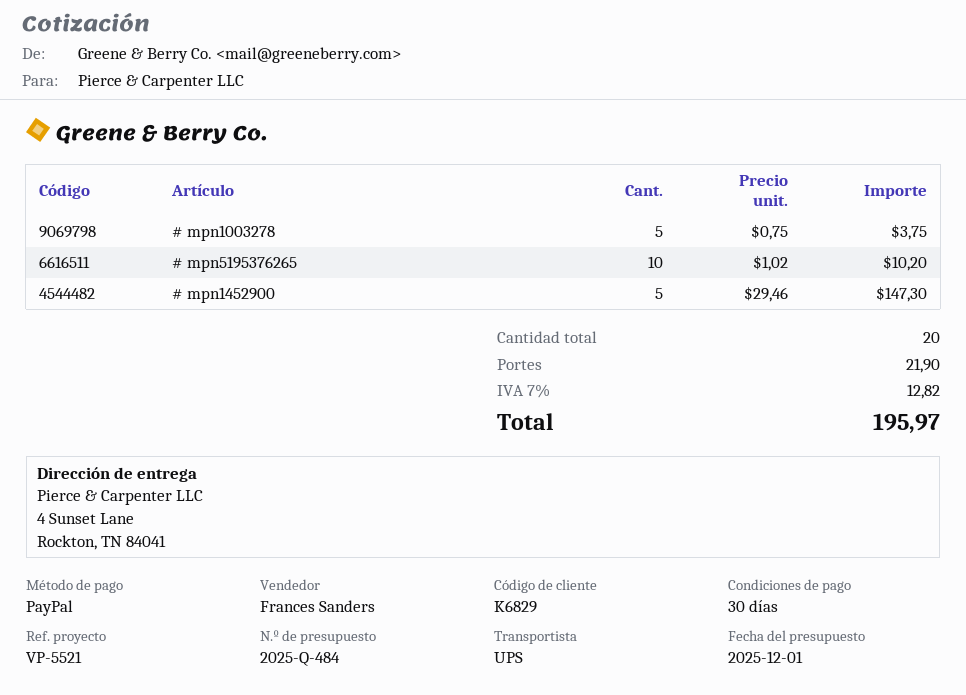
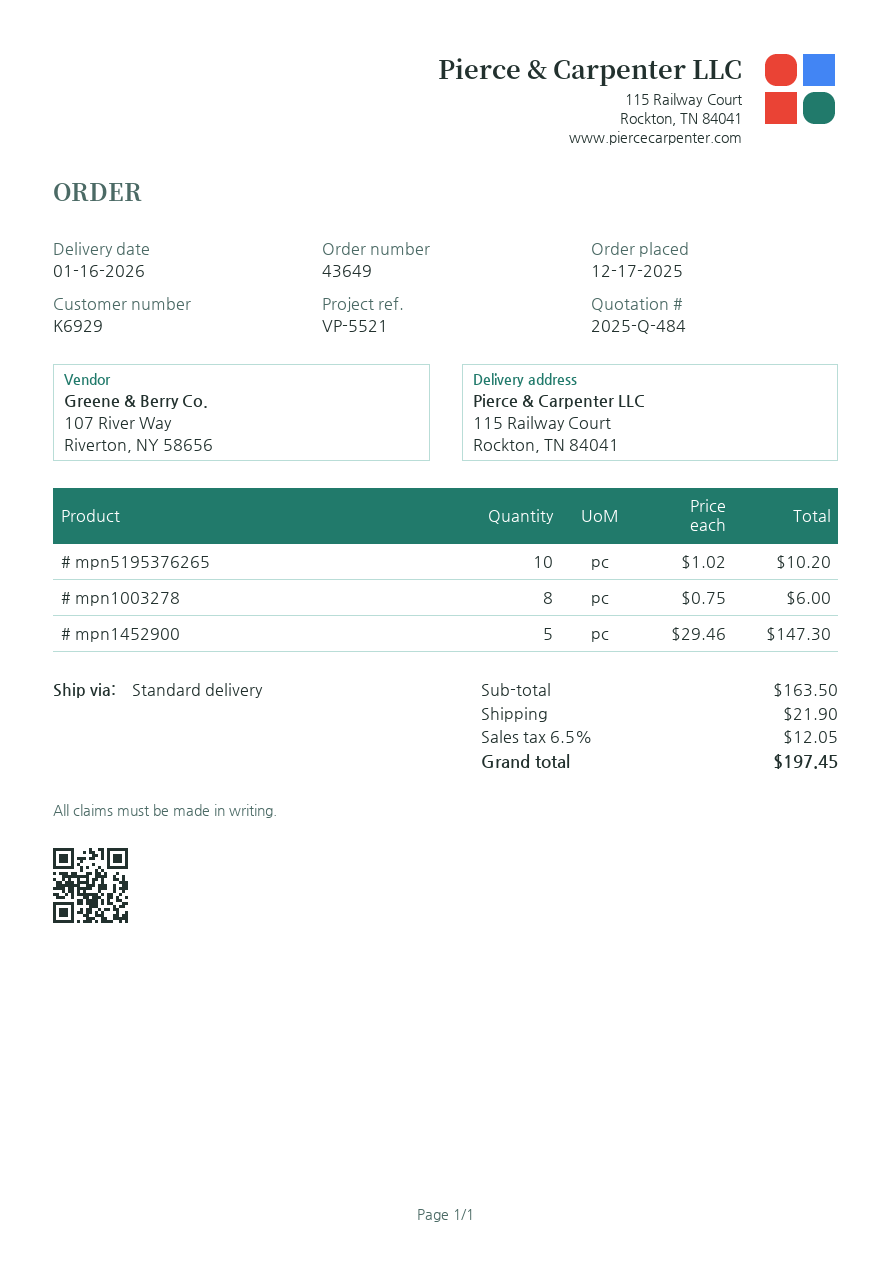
customer number: K6829 -> K6929
shipping method: UPS -> standard
ship to: 4 Sunset Lane, Rockton, TN 84041 -> 115 Railway Court, Rockton, TN 84041
# mpn1003278: 5 x 0.75 = 3.75 -> 8 x 0.75 = 6.00
tax: 7% = 12.82 -> 6.5% = 12.05
total: 195.97 -> 197.45

